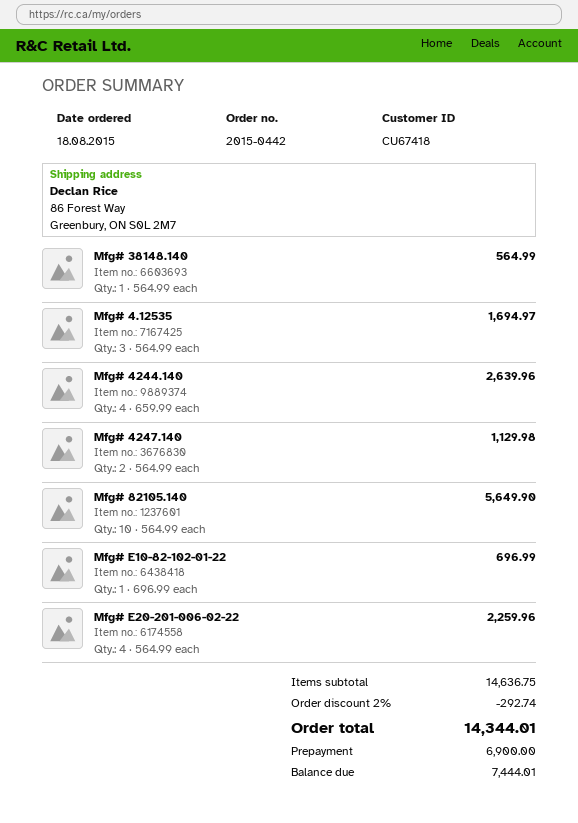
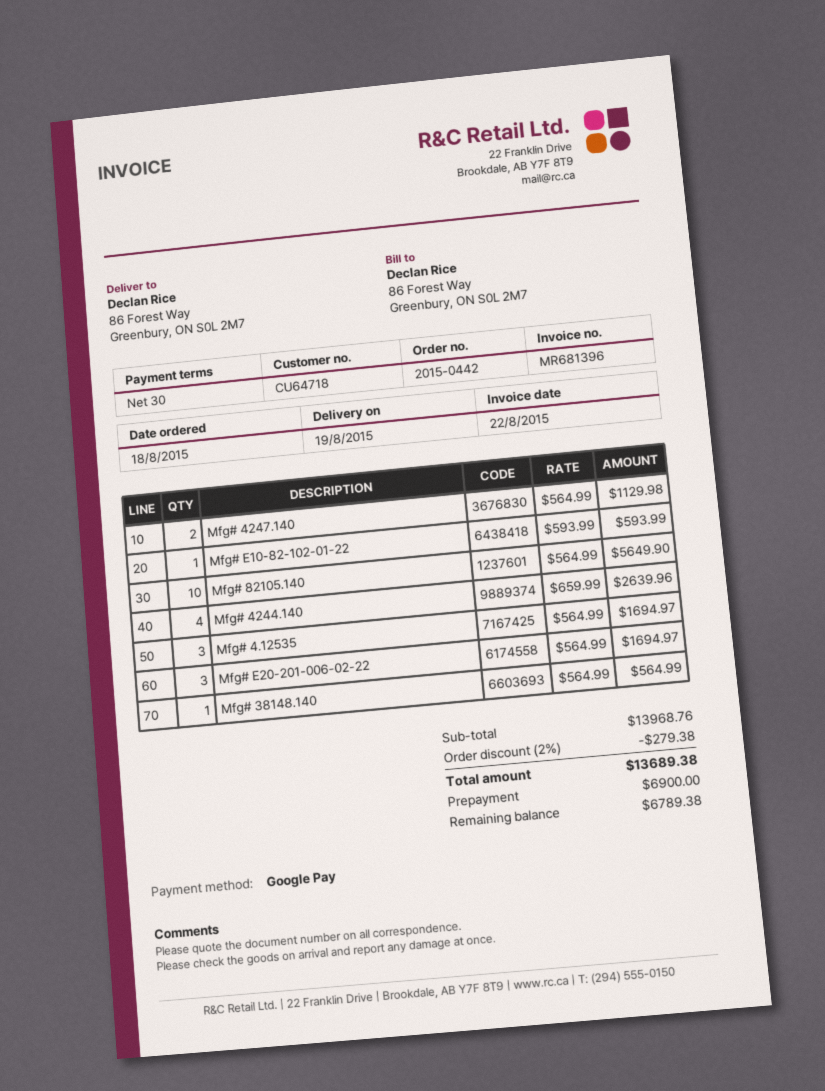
customer number: CU67418 -> CU64718
Mfg# E10-82-102-01-22: 1 x 696.99 = 696.99 -> 1 x 593.99 = 593.99
Mfg# E20-201-006-02-22: 4 x 564.99 = 2259.96 -> 3 x 564.99 = 1694.97
subtotal: 14636.75 -> 13968.76
discount: 2% = 292.74 -> 2% = 279.38
total: 14344.01 -> 13689.38
balance: 7444.01 -> 6789.38

